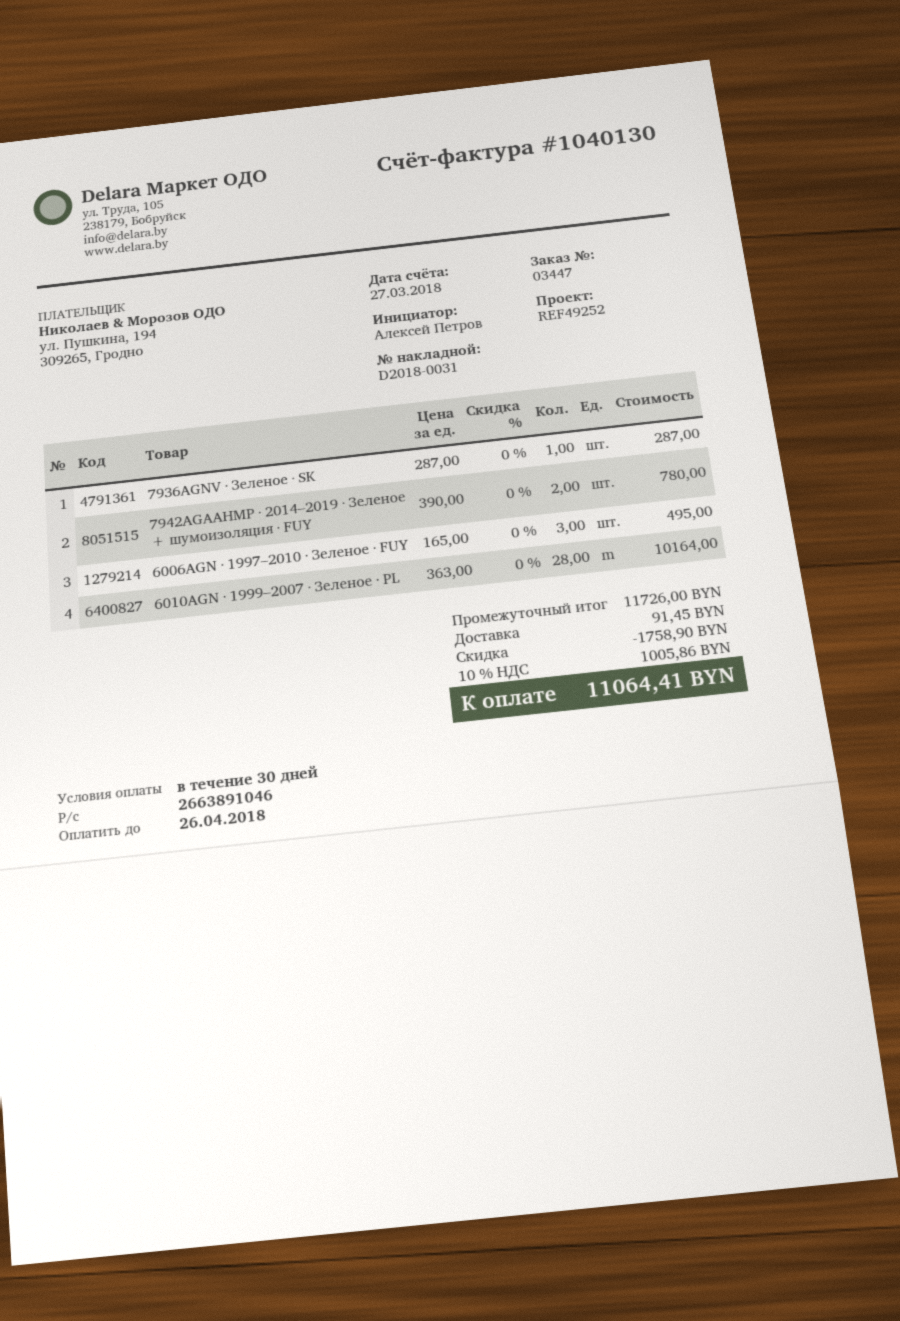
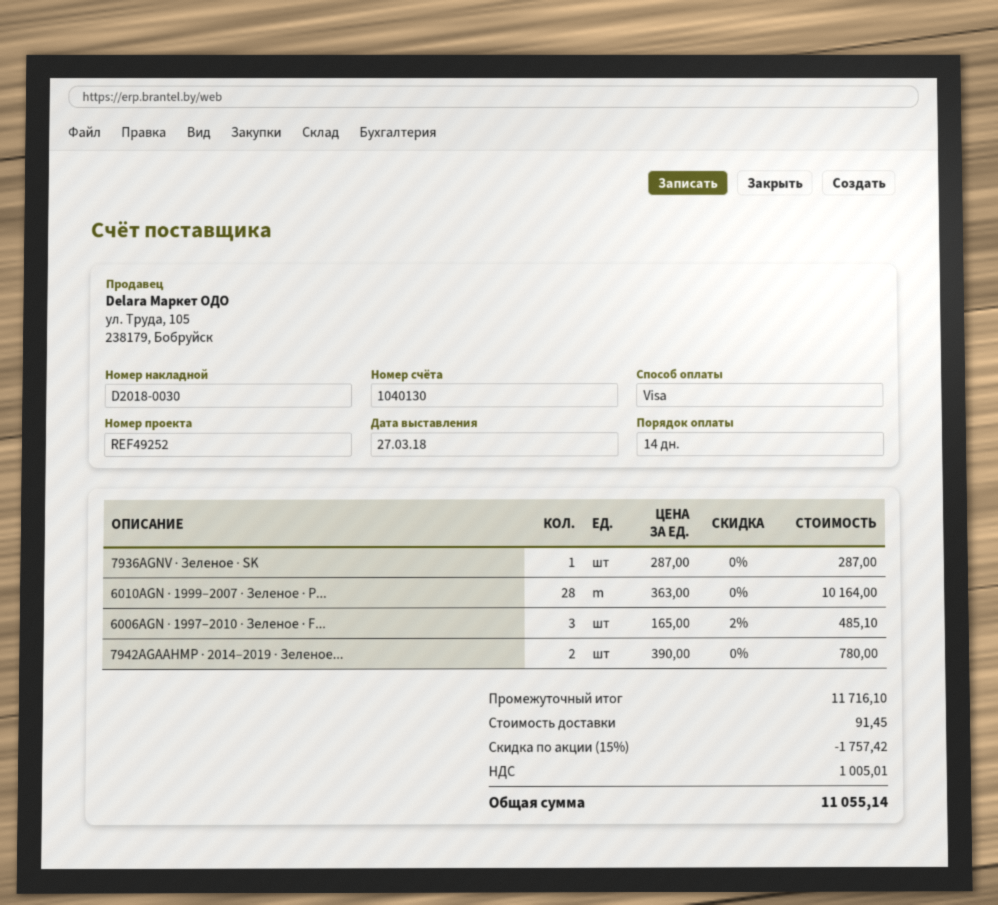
delivery note number: D2018-0031 -> D2018-0030
payment terms: 30 days -> 14 days
6006AGN · 1997–2010 · Зеленое · FUY: 3 x 165.00 = 495.00 -> 3 x 165.00 - 2% = 485.10
subtotal: 11726.00 -> 11716.10
discount: 1758.90 -> 1757.42
tax: 1005.86 -> 1005.01
total: 11064.41 -> 11055.14

